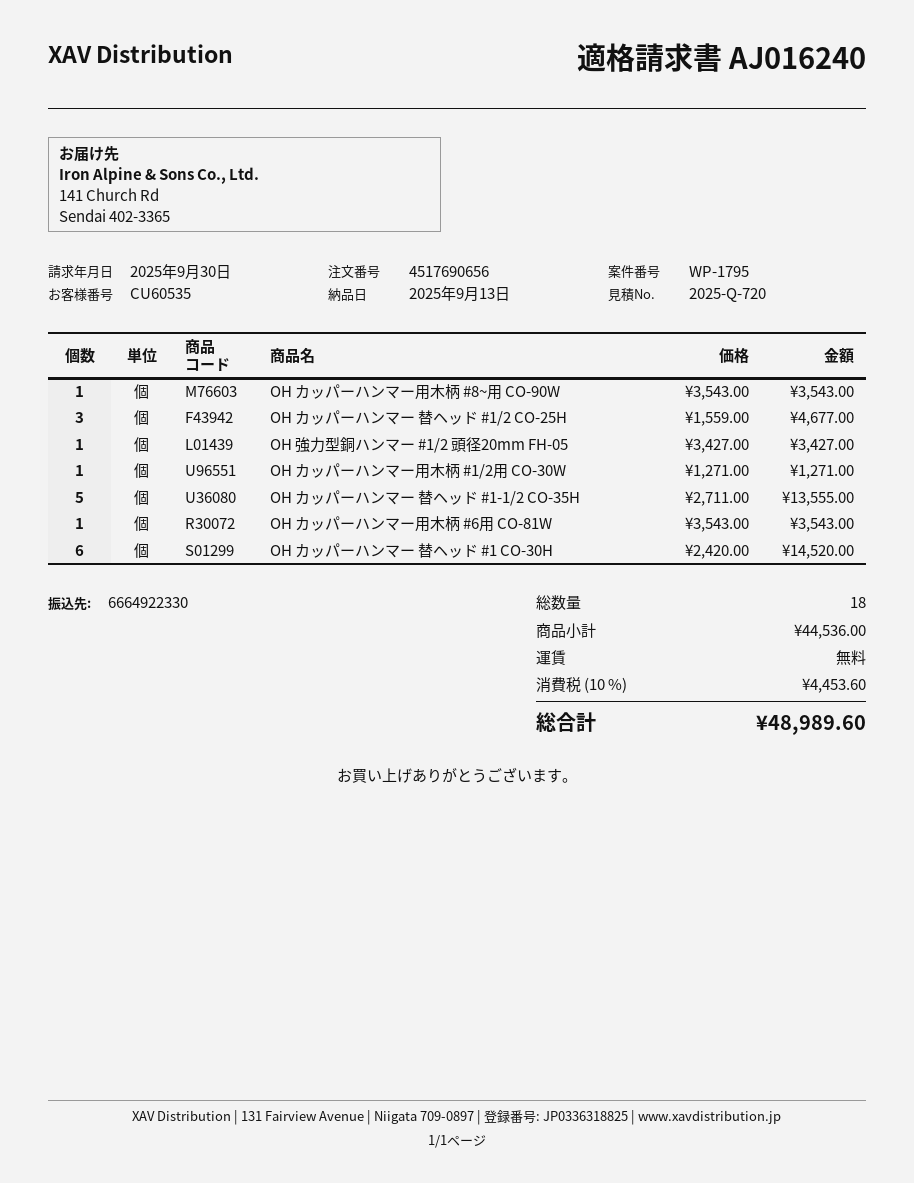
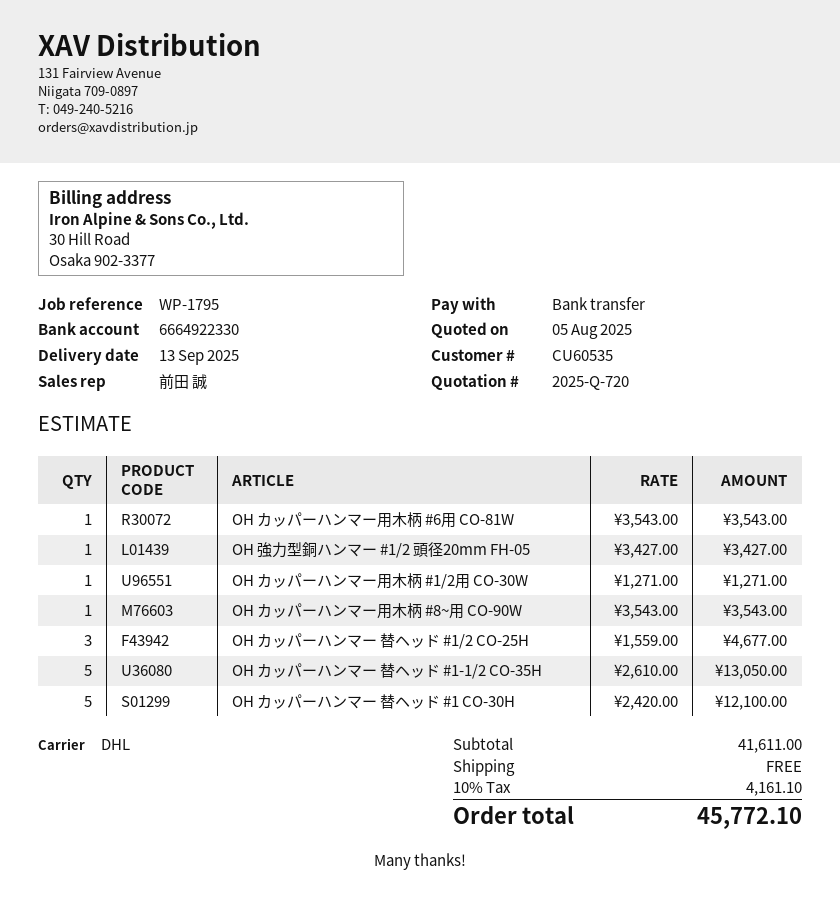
OH カッパーハンマー 替ヘッド #1-1/2 CO-35H: 5 x 2711.00 = 13555.00 -> 5 x 2610.00 = 13050.00
OH カッパーハンマー 替ヘッド #1 CO-30H: 6 x 2420.00 = 14520.00 -> 5 x 2420.00 = 12100.00
subtotal: 44536.00 -> 41611.00
tax: 10% = 4453.60 -> 10% = 4161.10
total: 48989.60 -> 45772.10

